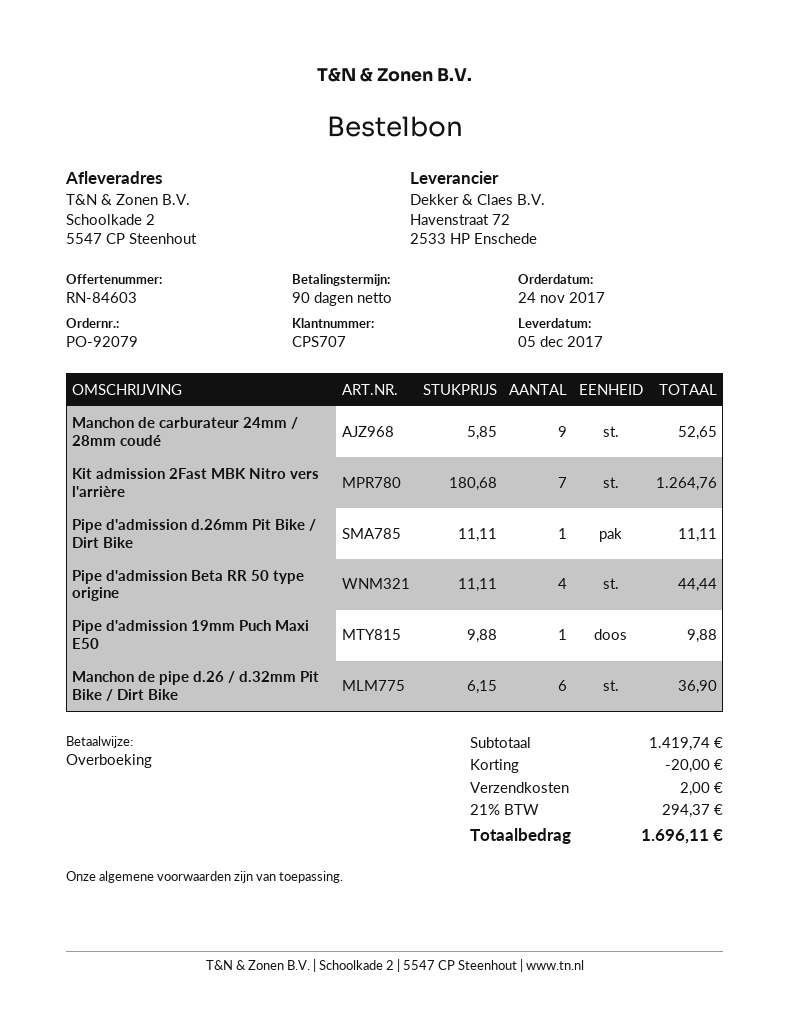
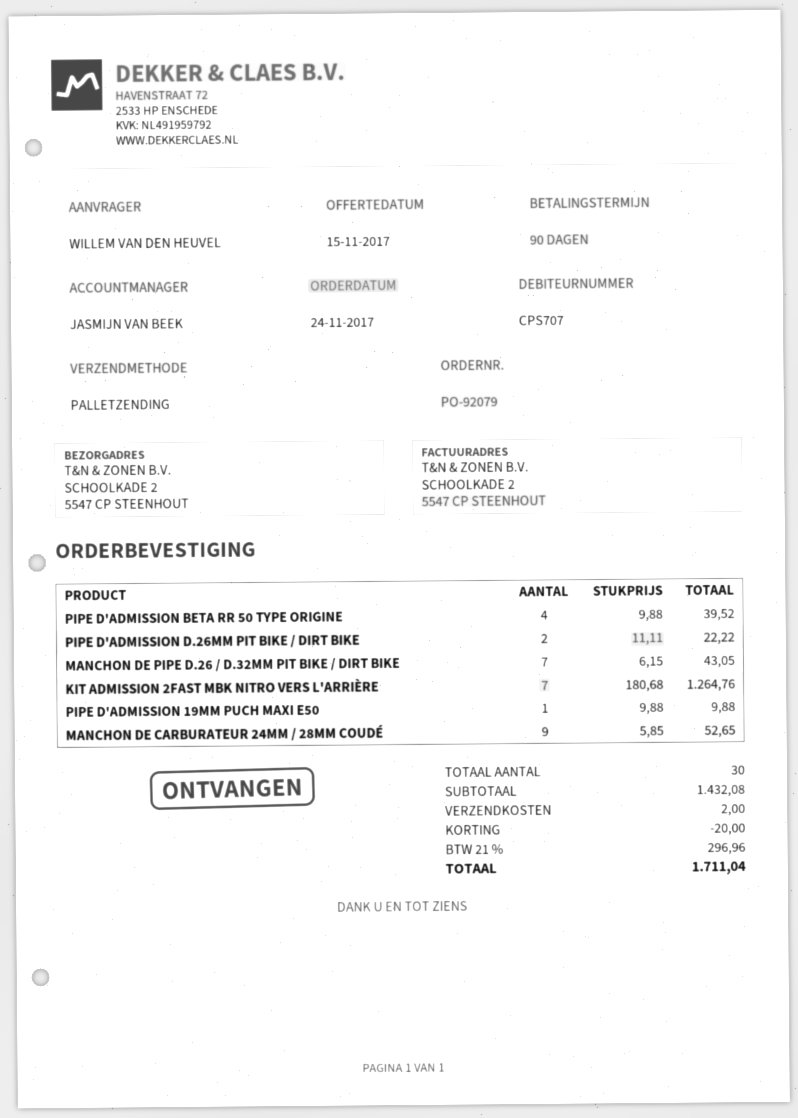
Pipe d'admission d.26mm Pit Bike / Dirt Bike: 1 x 11.11 = 11.11 -> 2 x 11.11 = 22.22
Pipe d'admission Beta RR 50 type origine: 4 x 11.11 = 44.44 -> 4 x 9.88 = 39.52
Manchon de pipe d.26 / d.32mm Pit Bike / Dirt Bike: 6 x 6.15 = 36.90 -> 7 x 6.15 = 43.05
subtotal: 1419.74 -> 1432.08
tax: 21% = 294.37 -> 21% = 296.96
total: 1696.11 -> 1711.04

